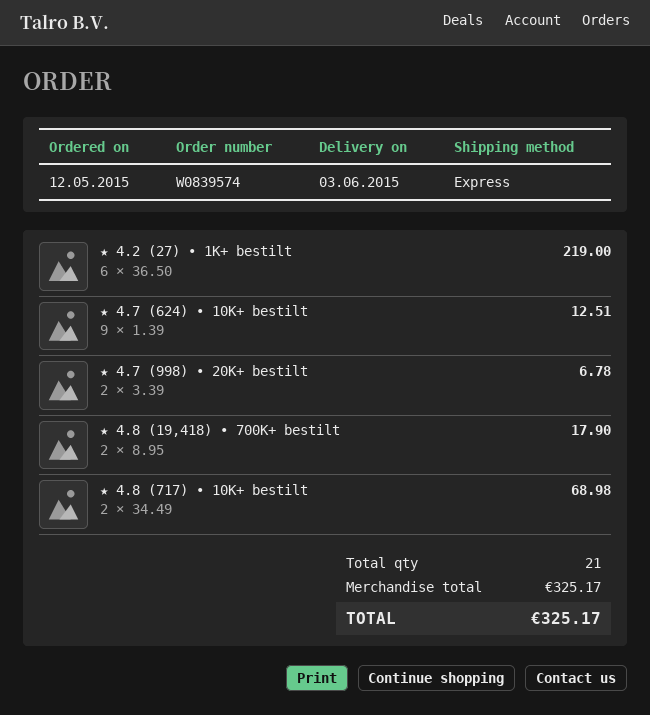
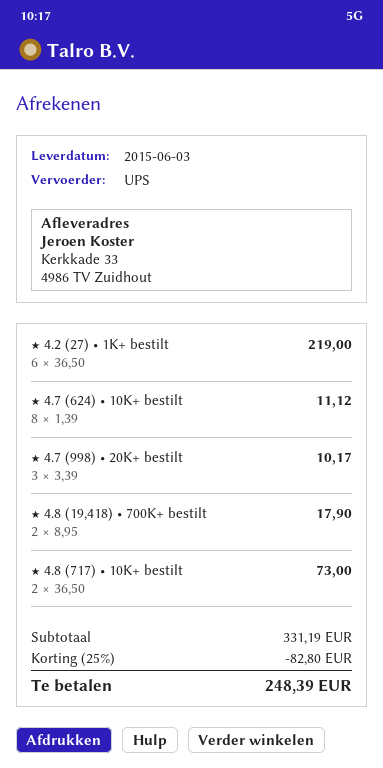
shipping method: express -> UPS
★ 4.7 (624) • 10K+ bestilt: 9 x 1.39 = 12.51 -> 8 x 1.39 = 11.12
★ 4.7 (998) • 20K+ bestilt: 2 x 3.39 = 6.78 -> 3 x 3.39 = 10.17
★ 4.8 (717) • 10K+ bestilt: 2 x 34.49 = 68.98 -> 2 x 36.50 = 73.00
subtotal: 325.17 -> 331.19
discount: none -> 25% = 82.80
total: 325.17 -> 248.39

